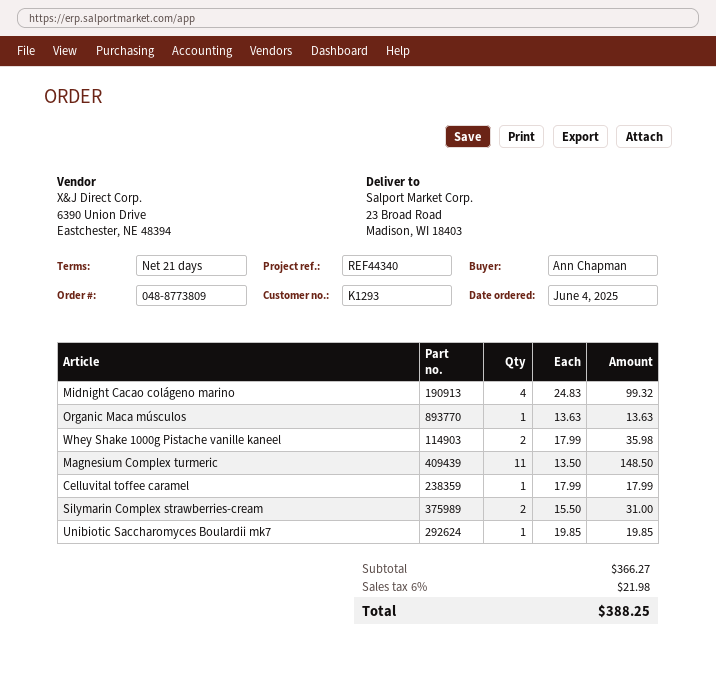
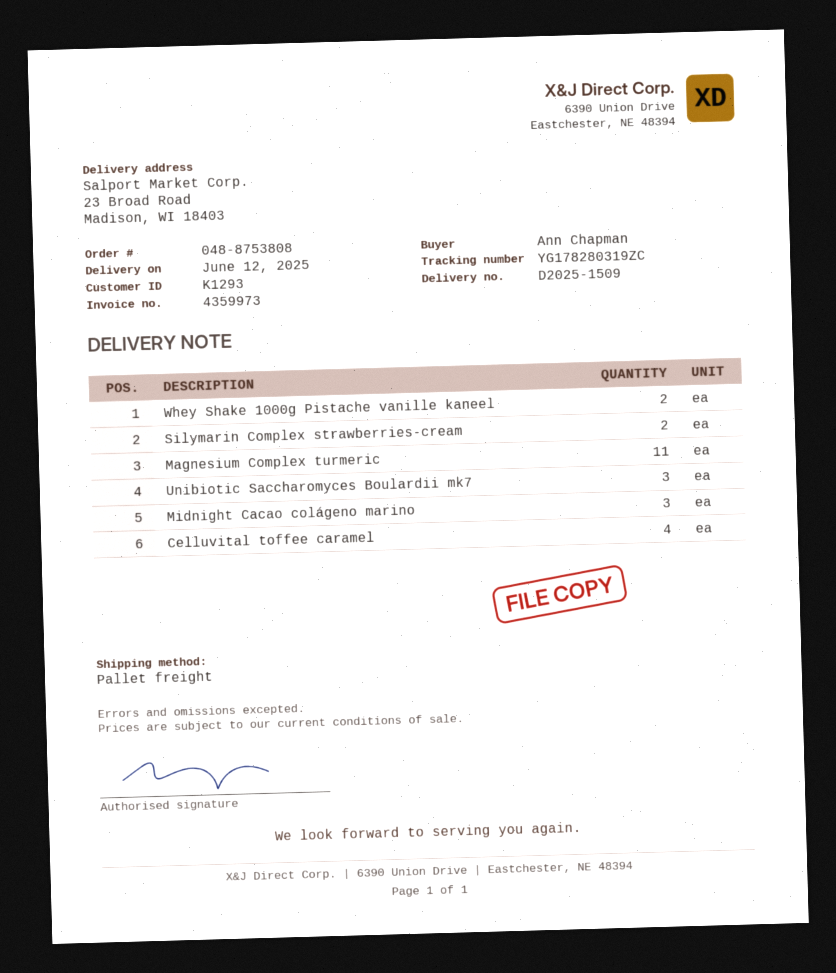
order number: 048-8773809 -> 048-8753808
Midnight Cacao colágeno marino: 4 -> 3
Organic Maca músculos: 1 -> none
Celluvital toffee caramel: 1 -> 4
Unibiotic Saccharomyces Boulardii mk7: 1 -> 3

